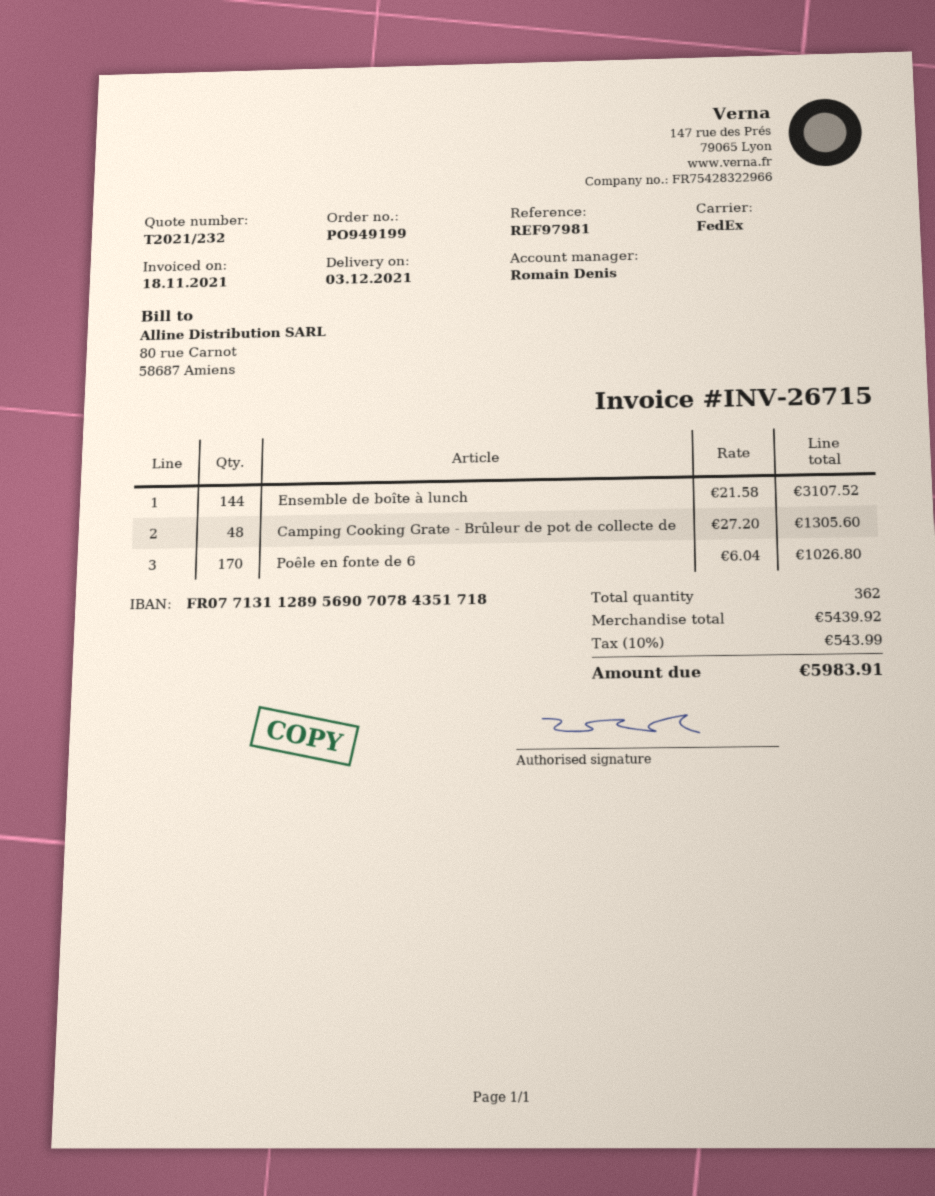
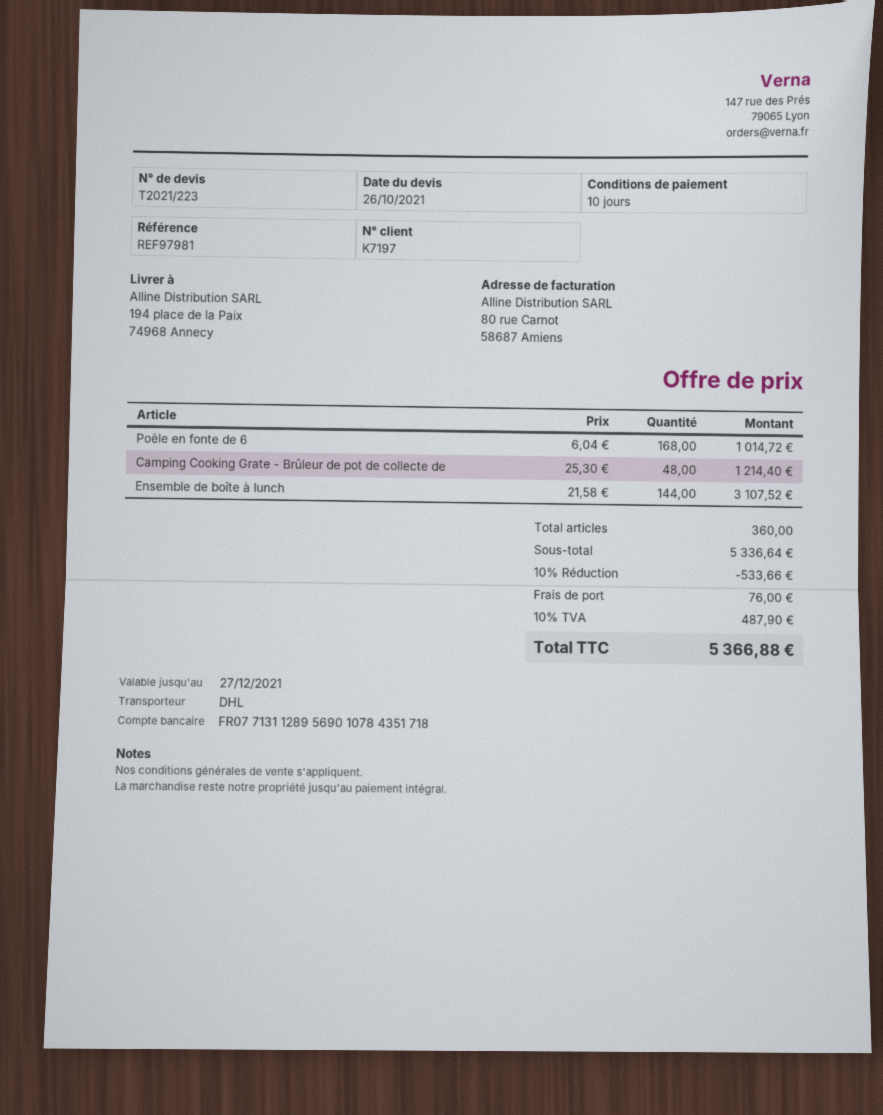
quote number: T2021/232 -> T2021/223
bank account: FR0771311289569070784351718 -> FR0771311289569010784351718
shipping method: FedEx -> DHL
Camping Cooking Grate - Brûleur de pot de collecte de: 48 x 27.20 = 1305.60 -> 48 x 25.30 = 1214.40
Poêle en fonte de 6: 170 x 6.04 = 1026.80 -> 168 x 6.04 = 1014.72
total quantity: 362 -> 360
subtotal: 5439.92 -> 5336.64
discount: none -> 10% = 533.66
shipping: none -> 76.00
tax: 10% = 543.99 -> 10% = 487.90
total: 5983.91 -> 5366.88

